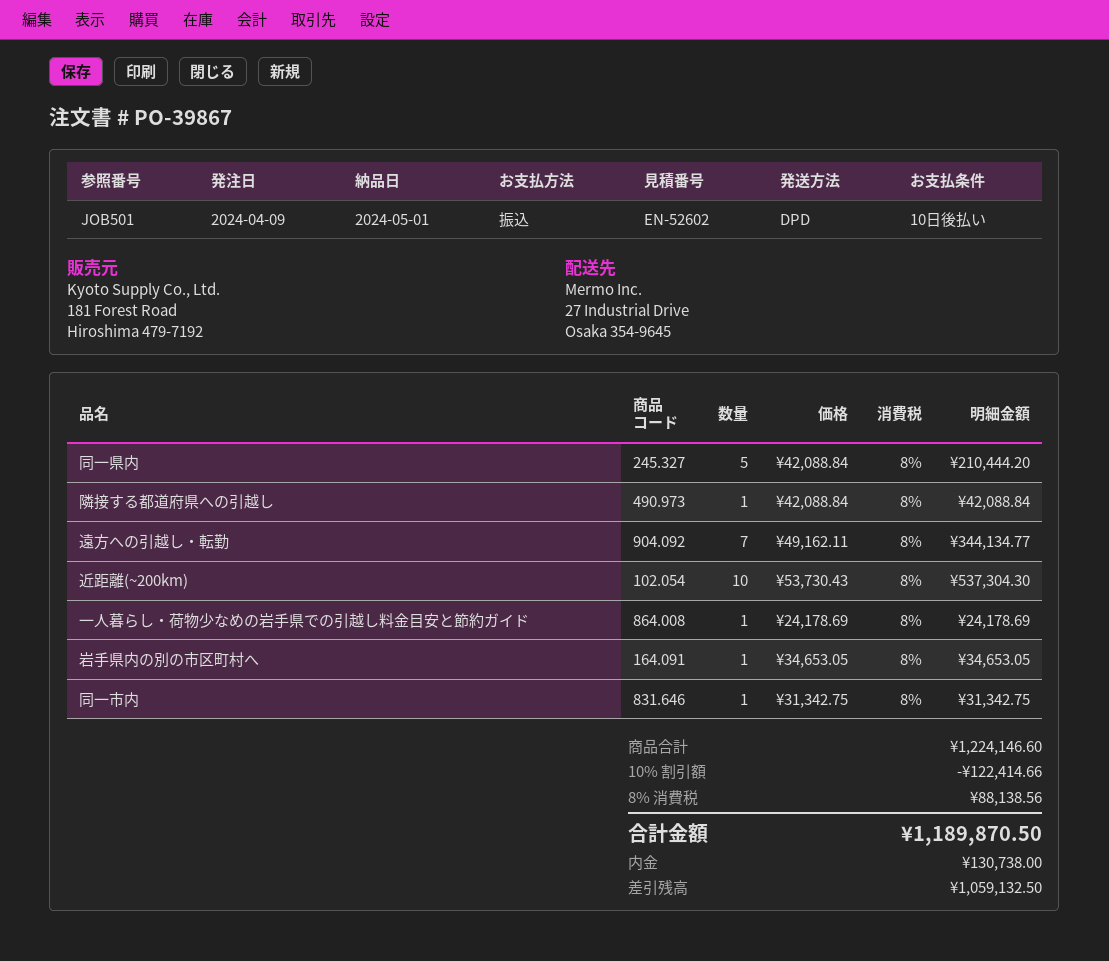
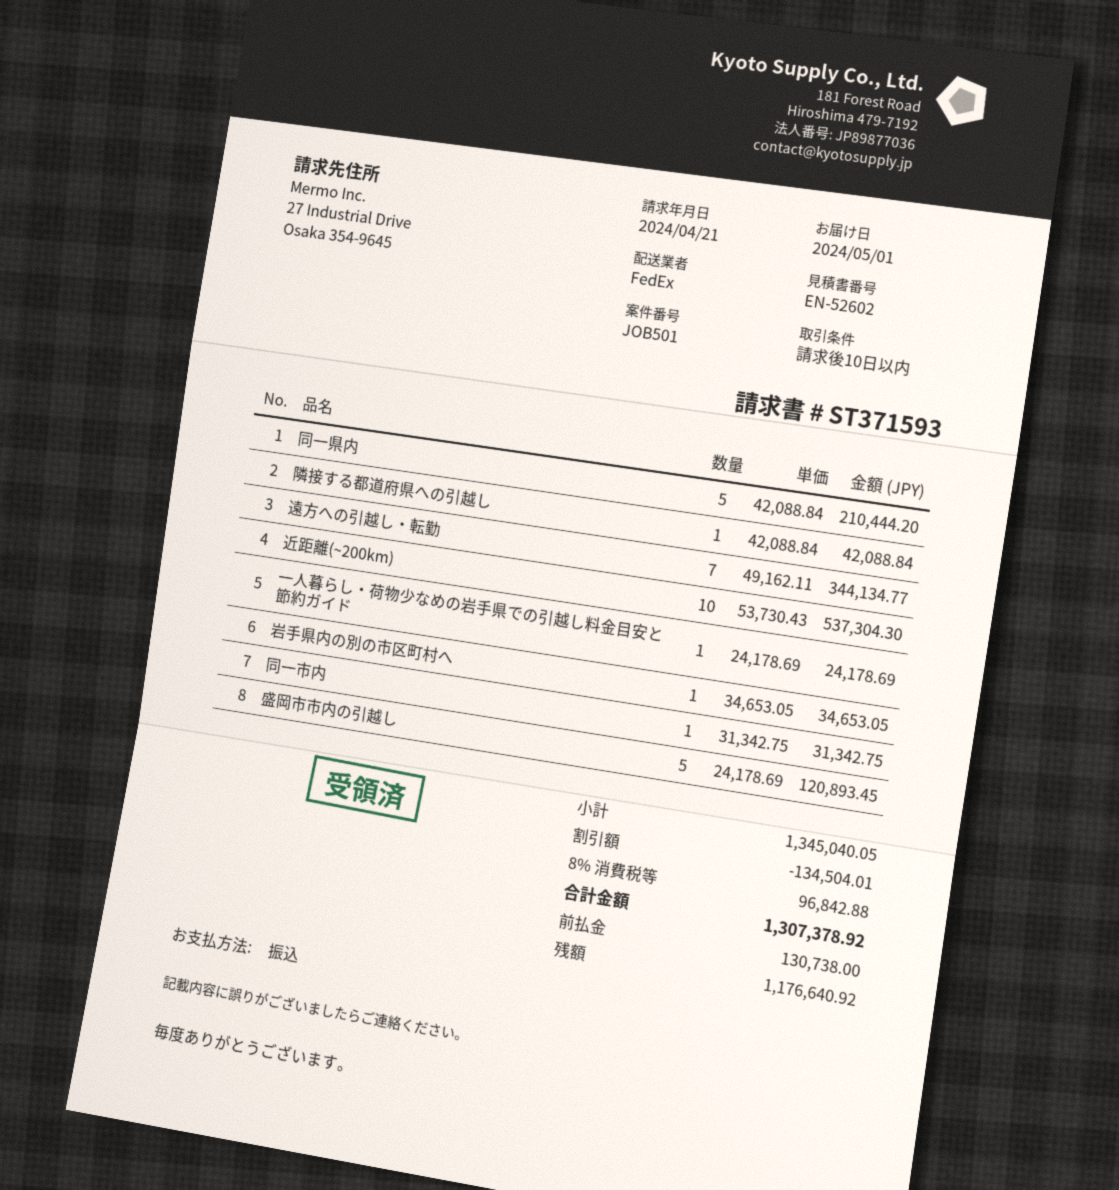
shipping method: DPD -> FedEx
盛岡市市内の引越し: none -> 5 x 24178.69 = 120893.45
subtotal: 1224146.60 -> 1345040.05
discount: 122414.66 -> 134504.01
tax: 8% = 88138.56 -> 8% = 96842.88
total: 1189870.50 -> 1307378.92
balance: 1059132.50 -> 1176640.92

